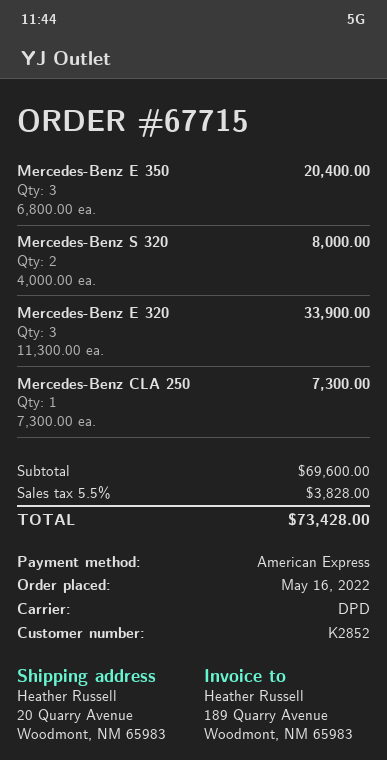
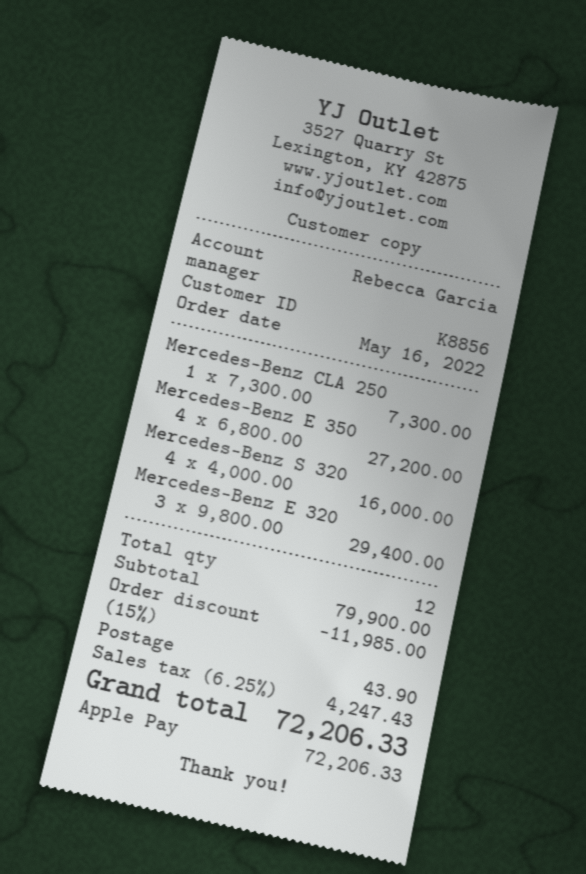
customer number: K2852 -> K8856
payment method: American Express -> Apple Pay
Mercedes-Benz E 350: 3 x 6800.00 = 20400.00 -> 4 x 6800.00 = 27200.00
Mercedes-Benz S 320: 2 x 4000.00 = 8000.00 -> 4 x 4000.00 = 16000.00
Mercedes-Benz E 320: 3 x 11300.00 = 33900.00 -> 3 x 9800.00 = 29400.00
subtotal: 69600.00 -> 79900.00
discount: none -> 15% = 11985.00
shipping: none -> 43.90
tax: 5.5% = 3828.00 -> 6.25% = 4247.43
total: 73428.00 -> 72206.33

